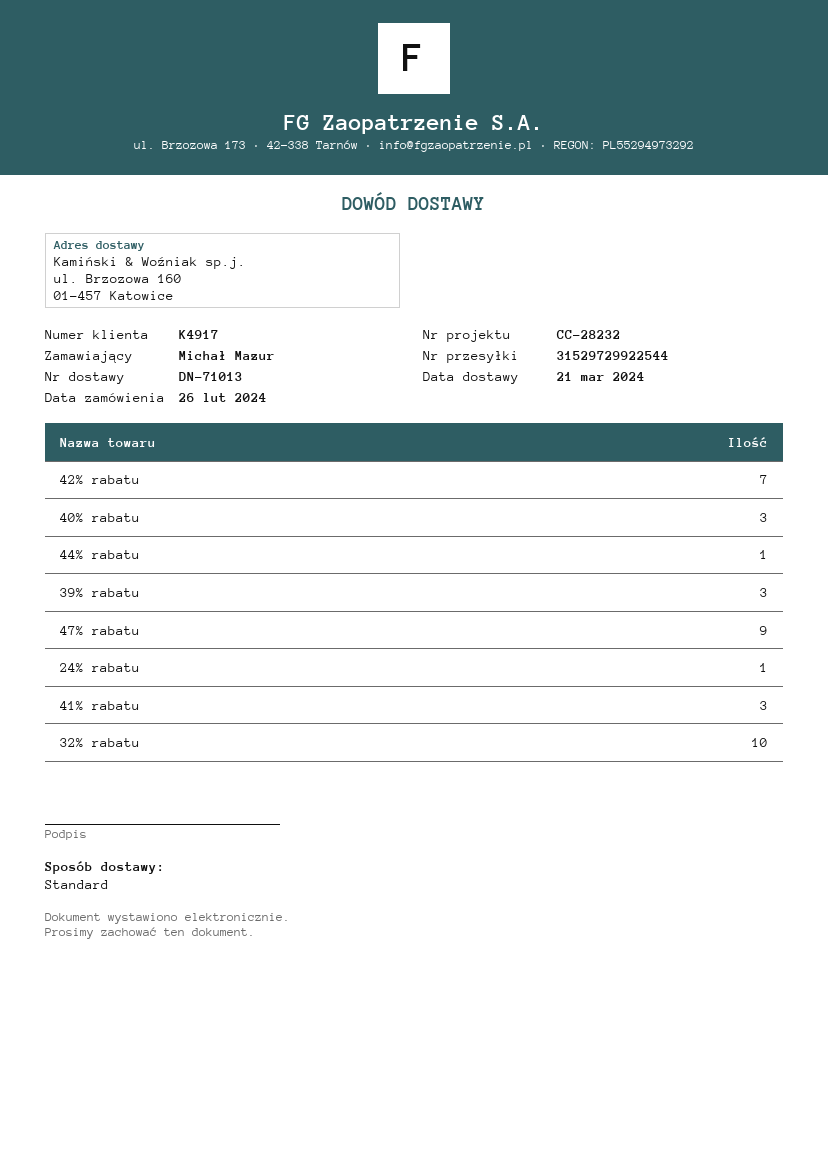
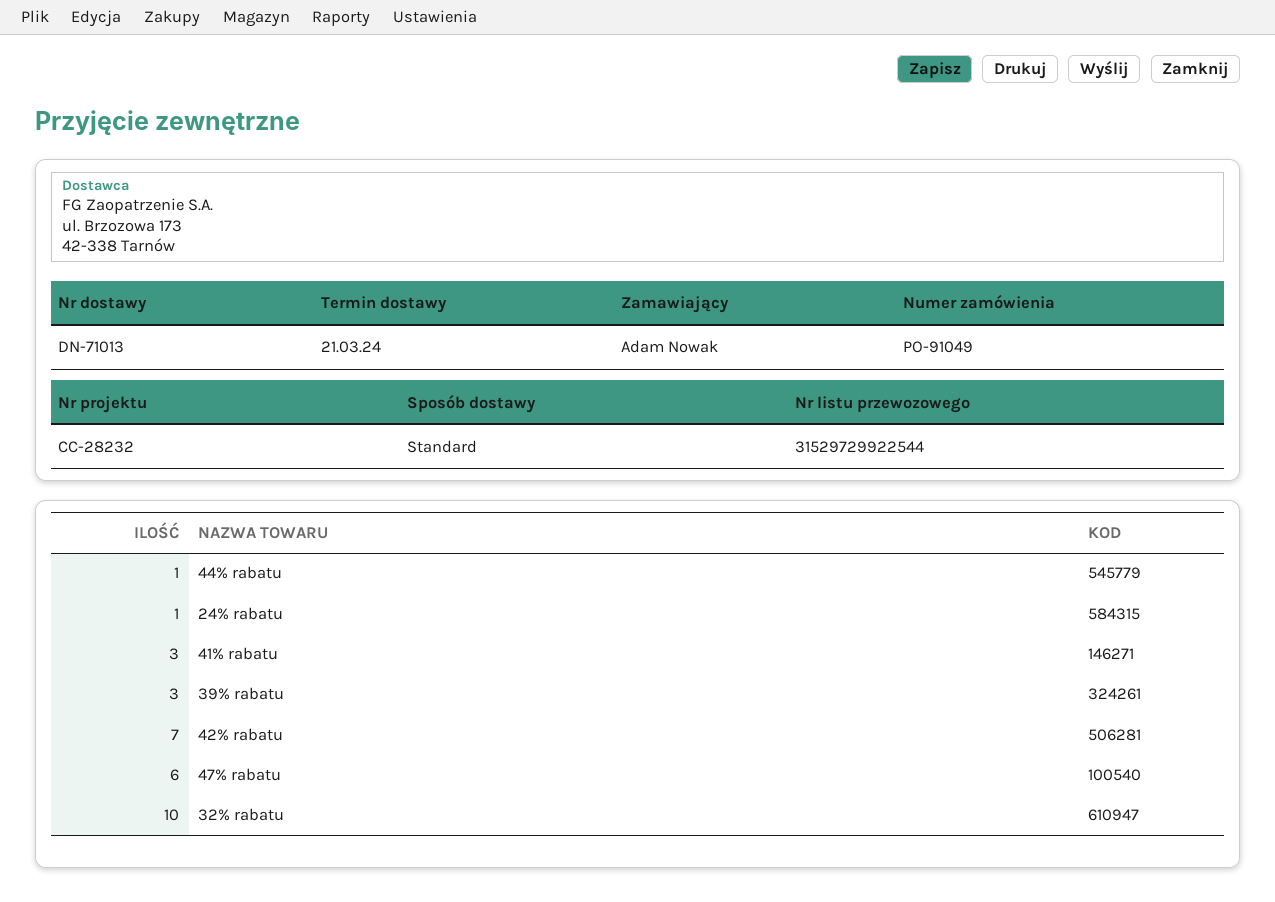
ordered by: Michał Mazur -> Adam Nowak
40% rabatu: 3 -> none
47% rabatu: 9 -> 6

